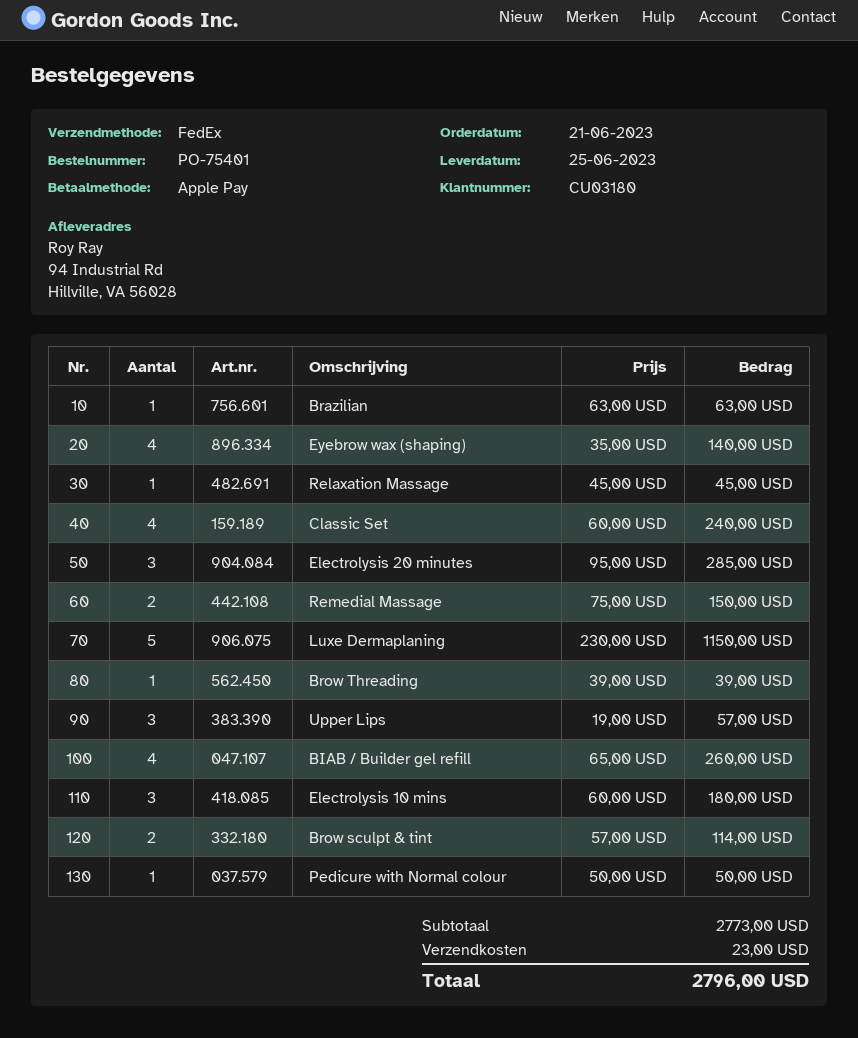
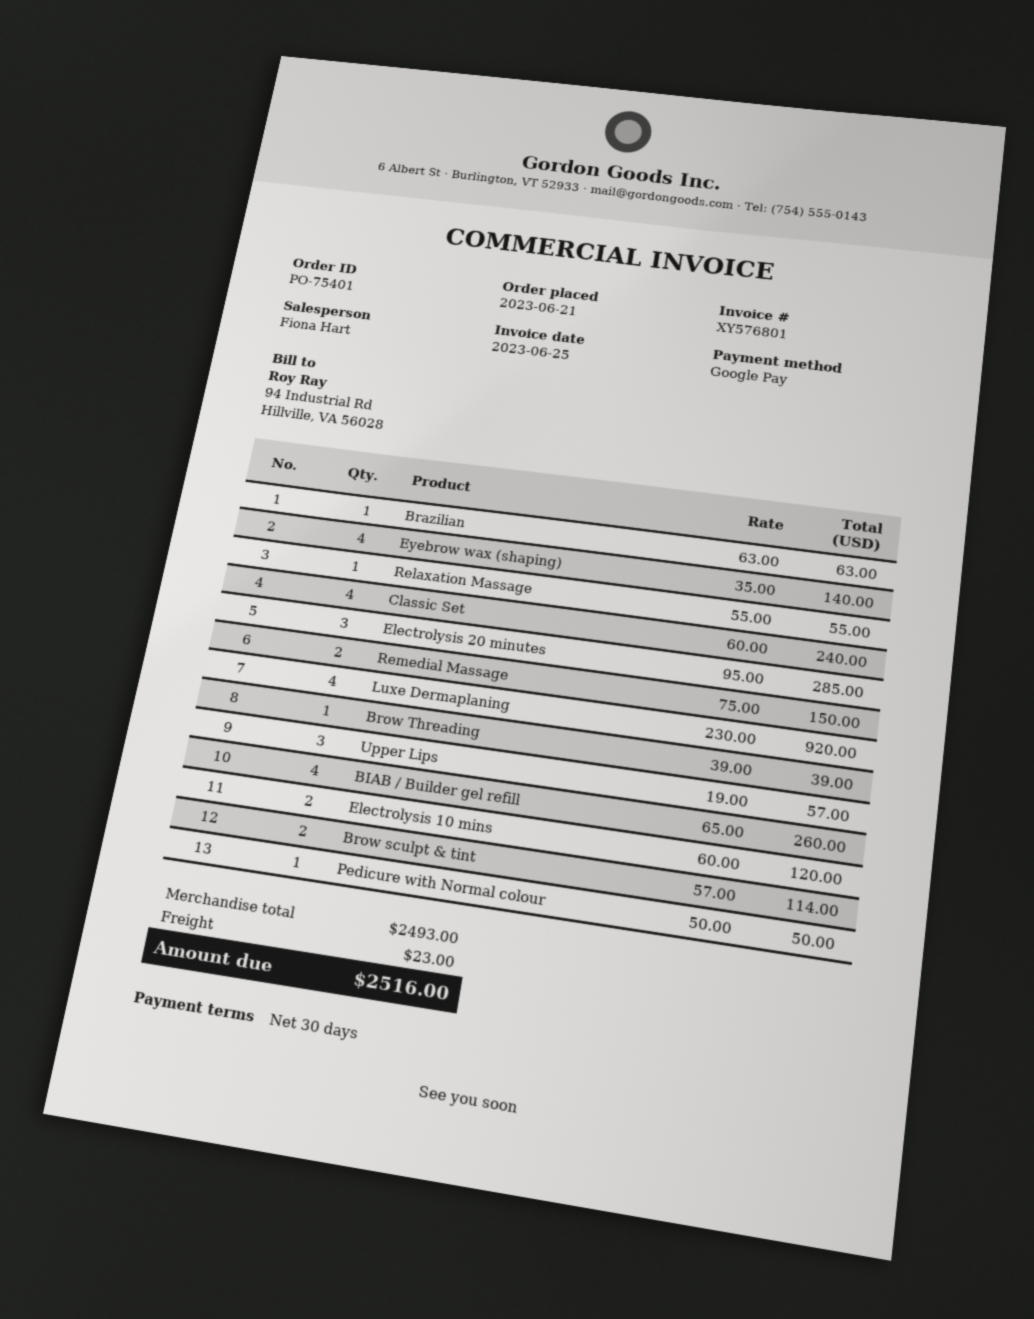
payment method: Apple Pay -> Google Pay
Relaxation Massage: 1 x 45.00 = 45.00 -> 1 x 55.00 = 55.00
Luxe Dermaplaning: 5 x 230.00 = 1150.00 -> 4 x 230.00 = 920.00
Electrolysis 10 mins: 3 x 60.00 = 180.00 -> 2 x 60.00 = 120.00
subtotal: 2773.00 -> 2493.00
total: 2796.00 -> 2516.00

